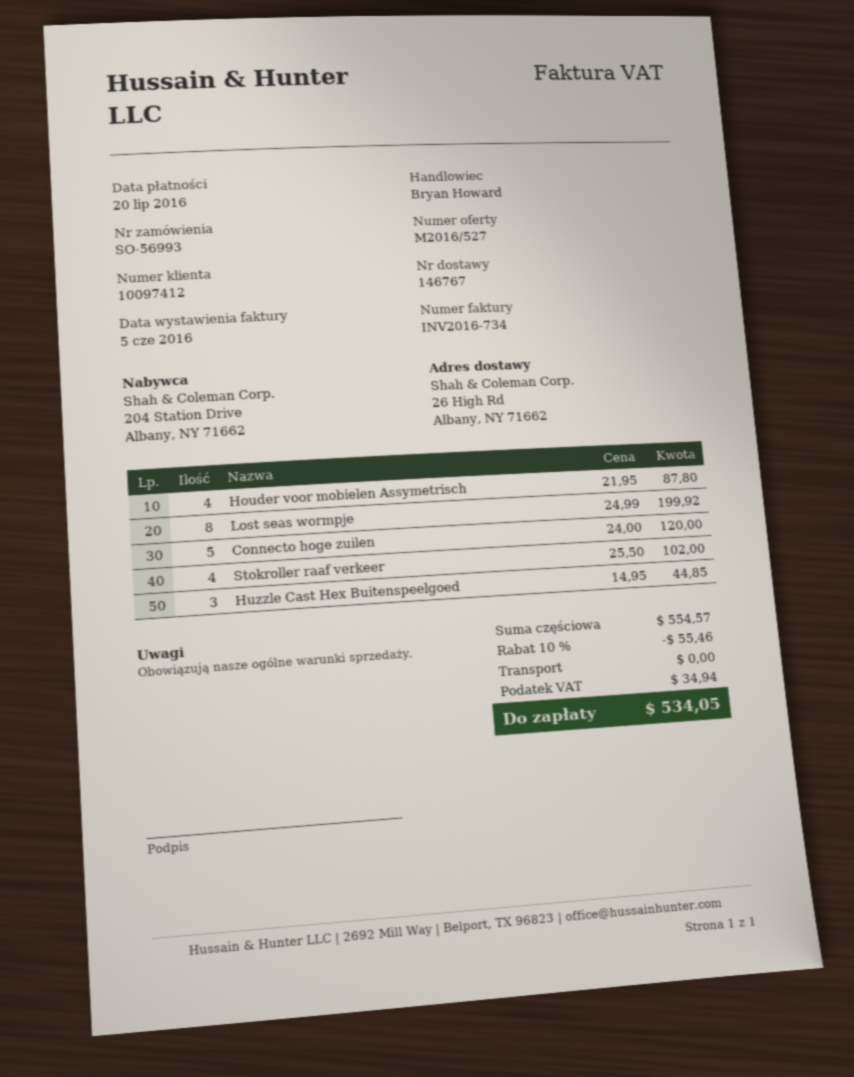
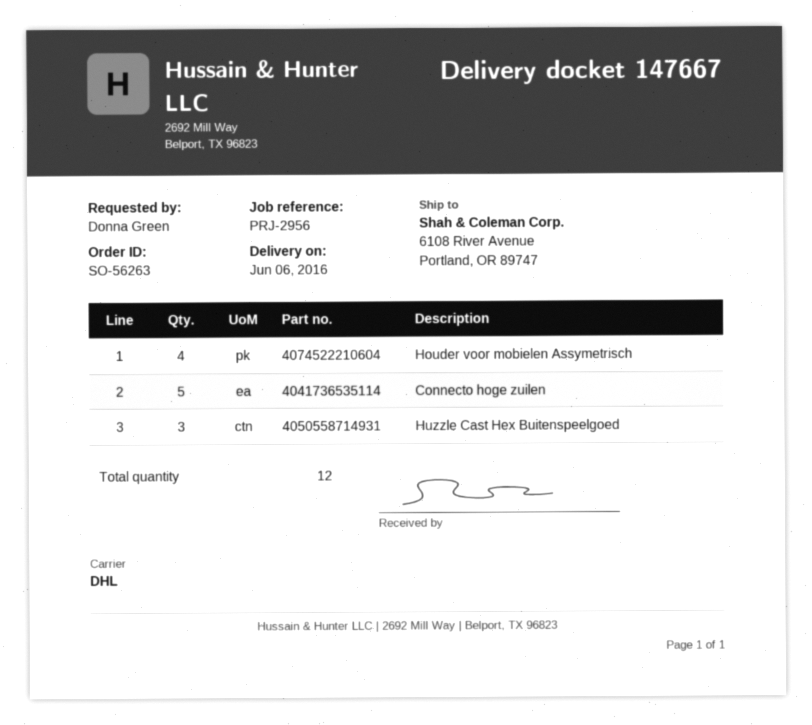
order number: SO-56993 -> SO-56263
delivery note number: 146767 -> 147667
ship to: 26 High Rd, Albany, NY 71662 -> 6108 River Avenue, Portland, OR 89747
Lost seas wormpje: 8 -> none
Stokroller raaf verkeer: 4 -> none

